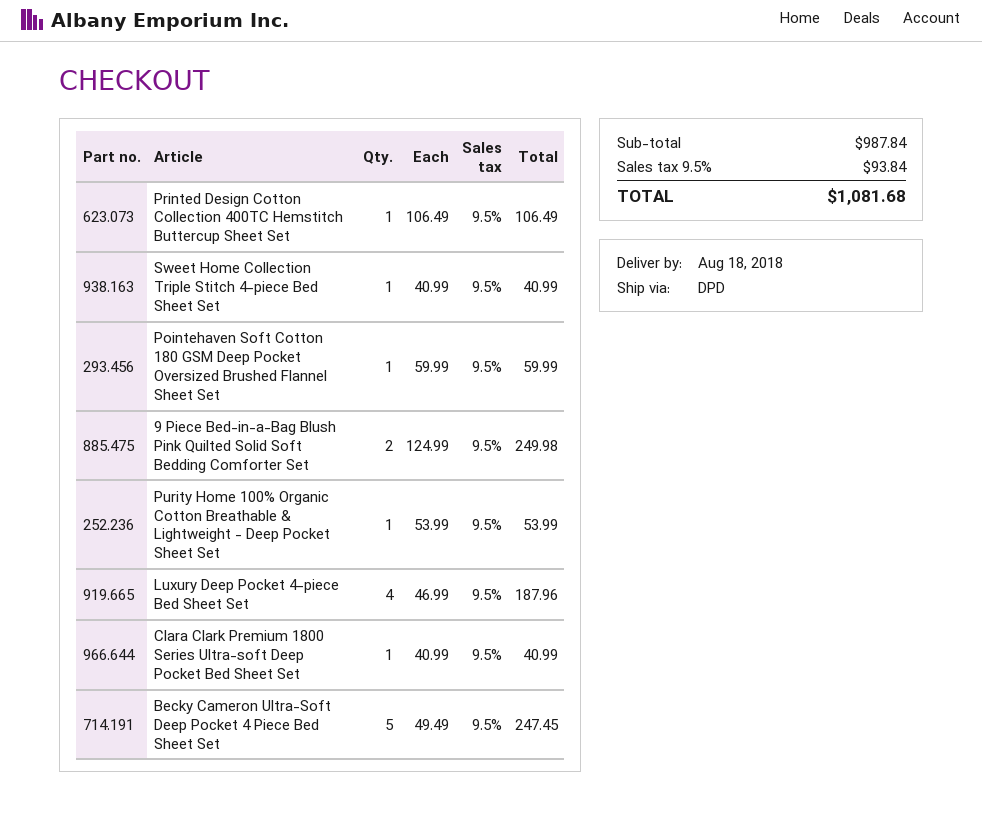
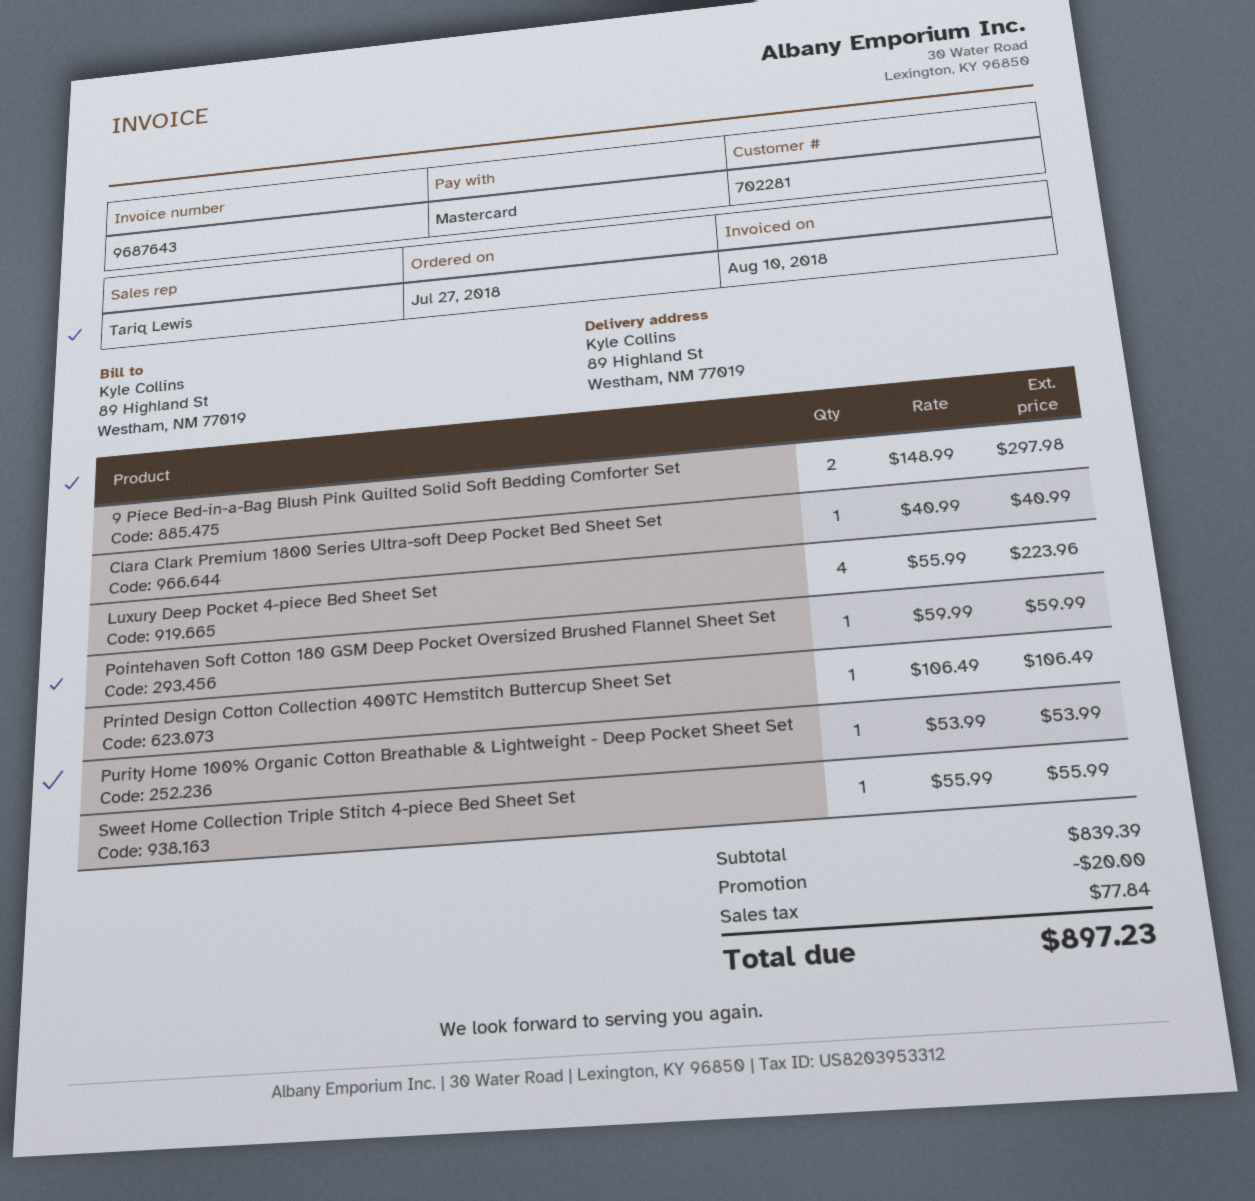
Sweet Home Collection Triple Stitch 4-piece Bed Sheet Set: 1 x 40.99 = 40.99 -> 1 x 55.99 = 55.99
9 Piece Bed-in-a-Bag Blush Pink Quilted Solid Soft Bedding Comforter Set: 2 x 124.99 = 249.98 -> 2 x 148.99 = 297.98
Luxury Deep Pocket 4-piece Bed Sheet Set: 4 x 46.99 = 187.96 -> 4 x 55.99 = 223.96
Becky Cameron Ultra-Soft Deep Pocket 4 Piece Bed Sheet Set: 5 x 49.49 = 247.45 -> none
subtotal: 987.84 -> 839.39
discount: none -> 20.00
tax: 93.84 -> 77.84
total: 1081.68 -> 897.23

